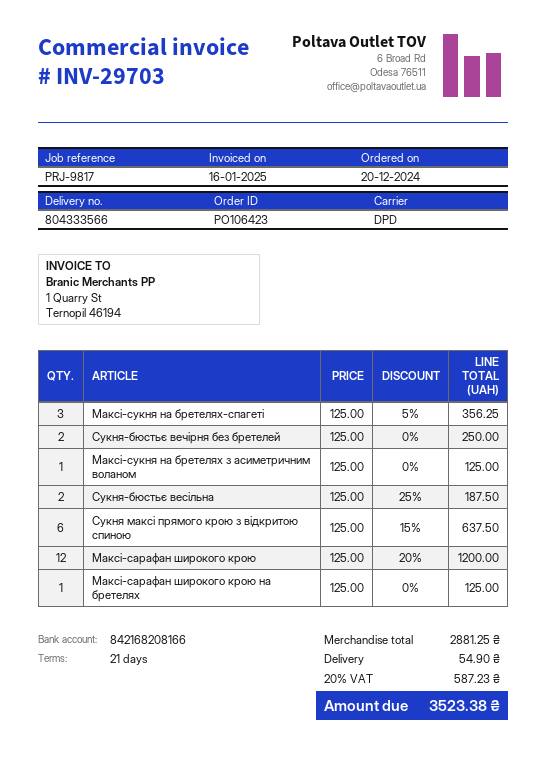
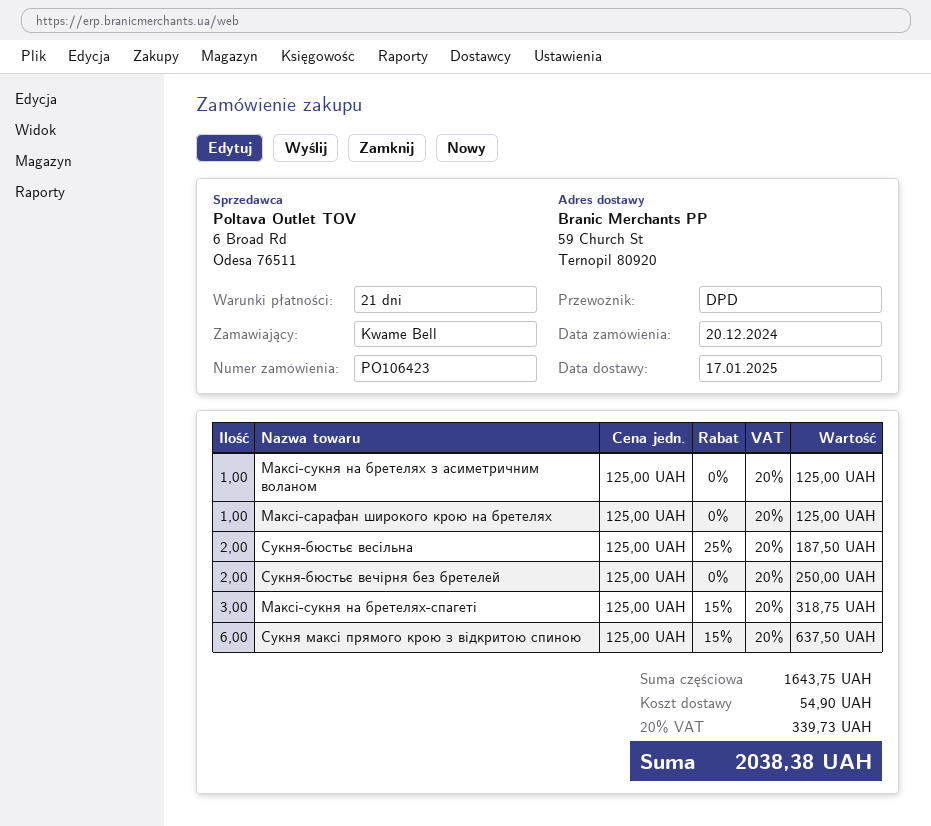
Максі-сукня на бретелях-спагеті: 3 x 125.00 - 5% = 356.25 -> 3 x 125.00 - 15% = 318.75
Максі-сарафан широкого крою: 12 x 125.00 - 20% = 1200.00 -> none
subtotal: 2881.25 -> 1643.75
tax: 20% = 587.23 -> 20% = 339.73
total: 3523.38 -> 2038.38

